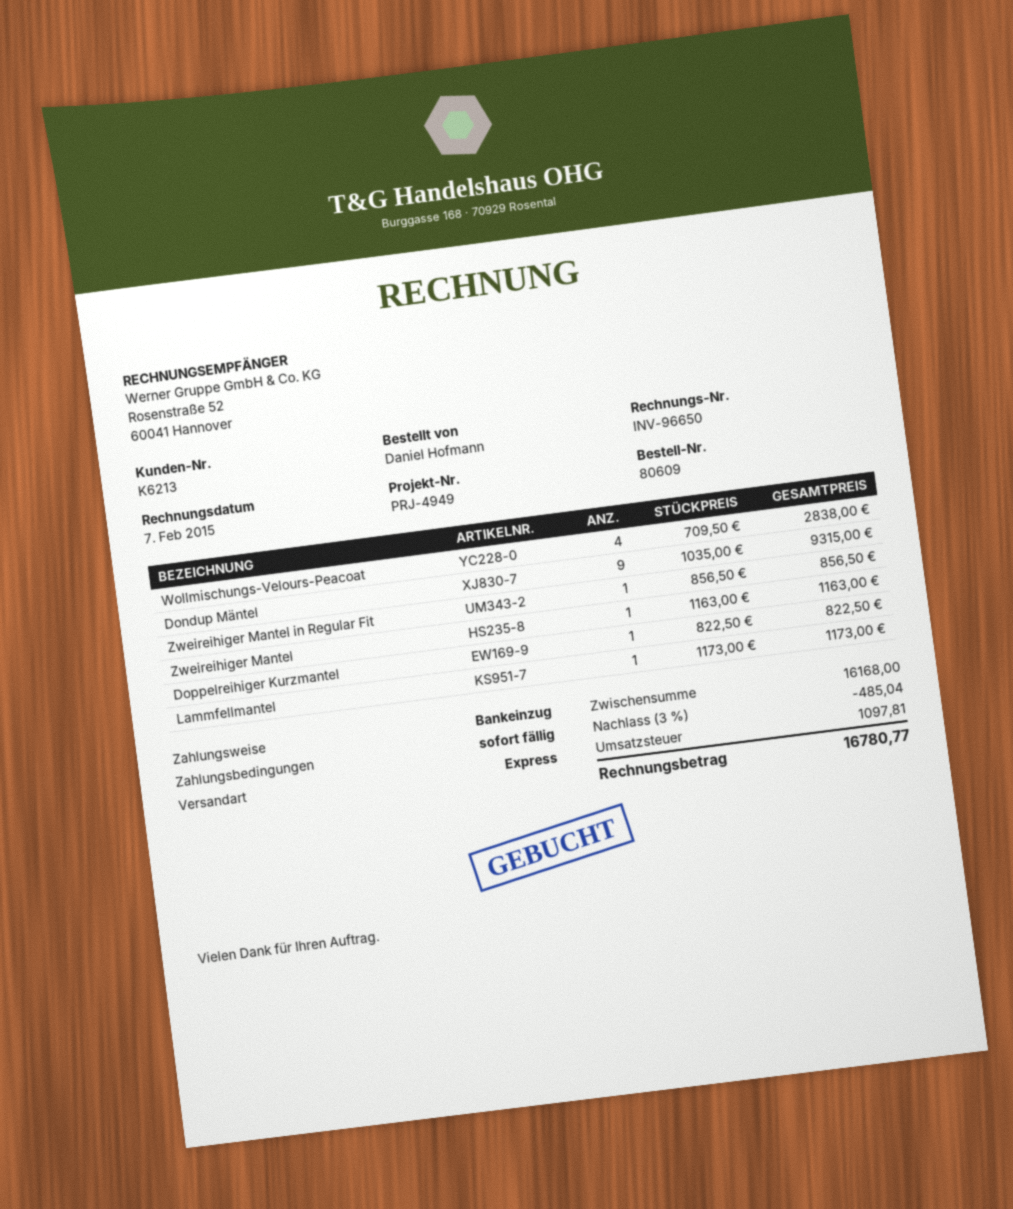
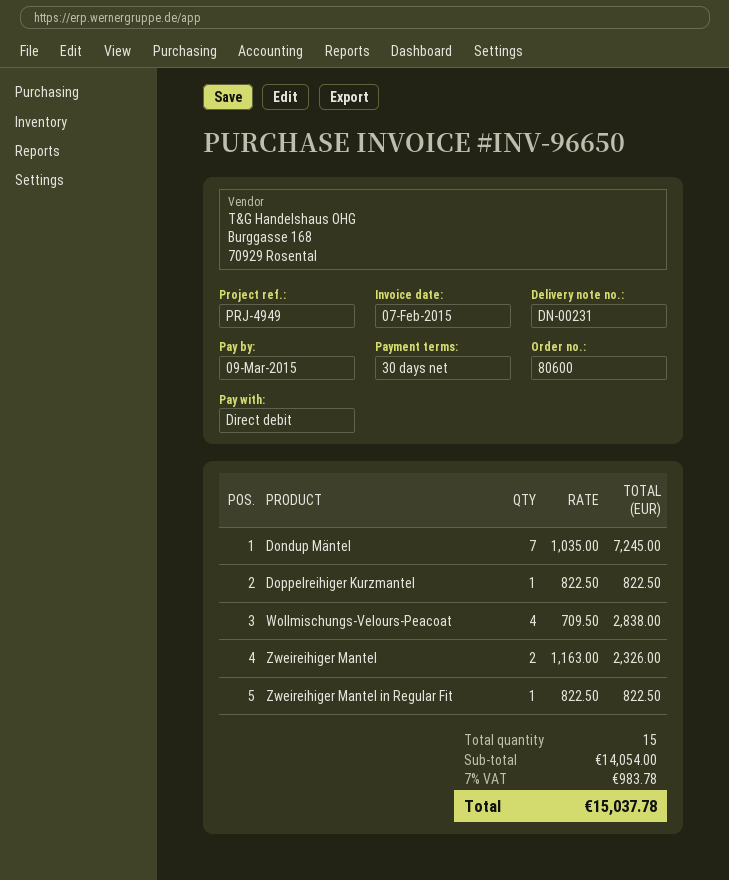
order number: 80609 -> 80600
payment terms: on receipt -> 30 days
Dondup Mäntel: 9 x 1035.00 = 9315.00 -> 7 x 1035.00 = 7245.00
Zweireihiger Mantel in Regular Fit: 1 x 856.50 = 856.50 -> 1 x 822.50 = 822.50
Zweireihiger Mantel: 1 x 1163.00 = 1163.00 -> 2 x 1163.00 = 2326.00
Lammfellmantel: 1 x 1173.00 = 1173.00 -> none
subtotal: 16168.00 -> 14054.00
discount: 3% = 485.04 -> none
tax: 1097.81 -> 983.78
total: 16780.77 -> 15037.78

